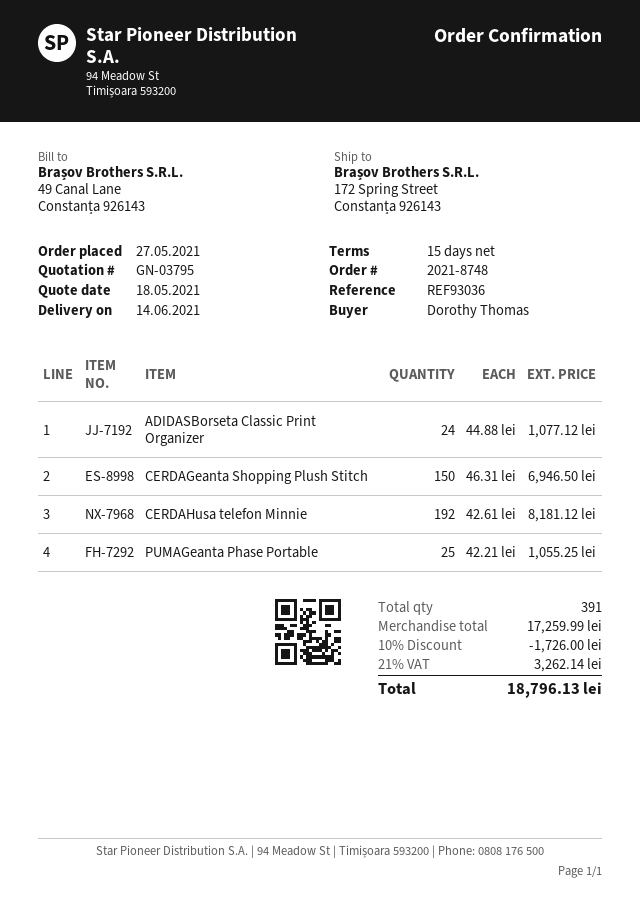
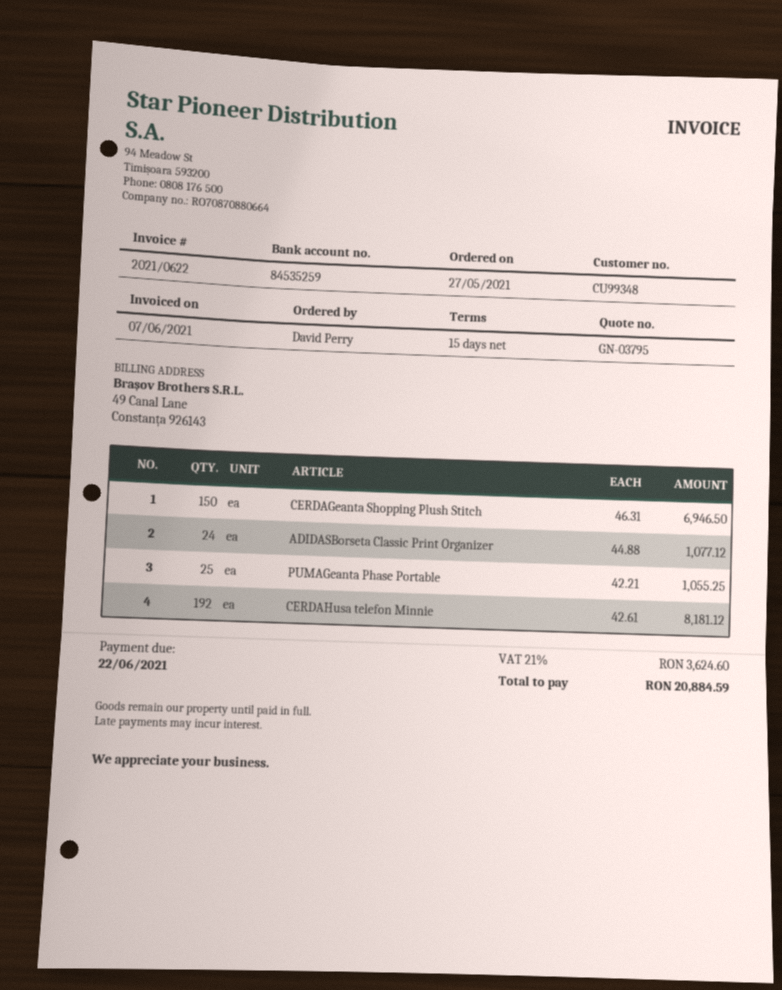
ordered by: Dorothy Thomas -> David Perry
discount: 10% = 1726.00 -> none
tax: 21% = 3262.14 -> 21% = 3624.60
total: 18796.13 -> 20884.59

